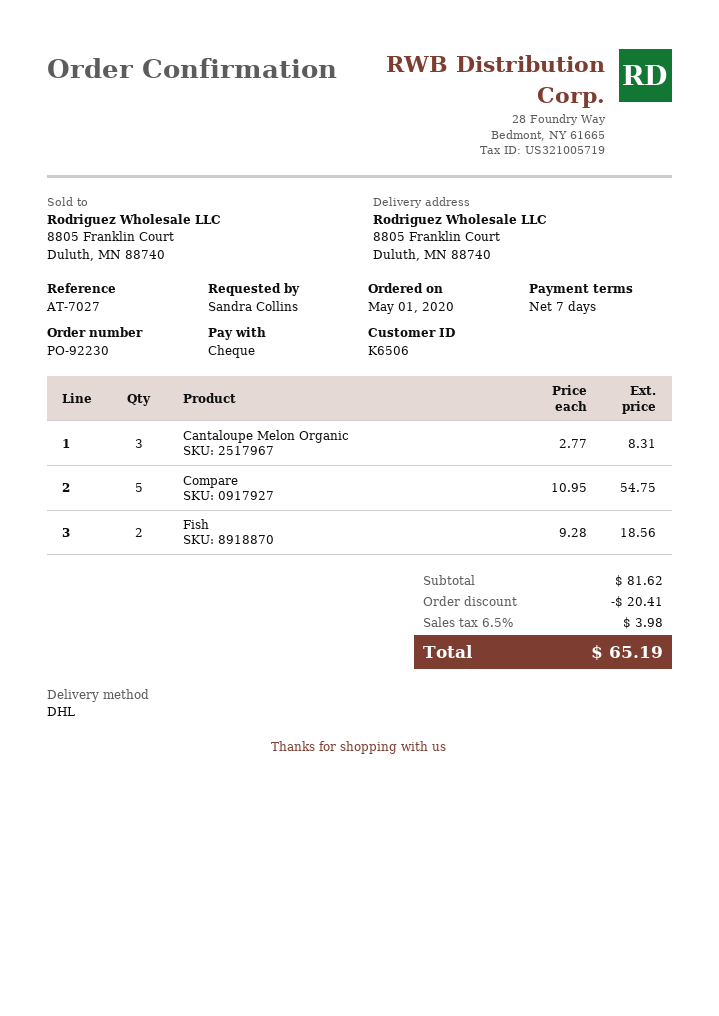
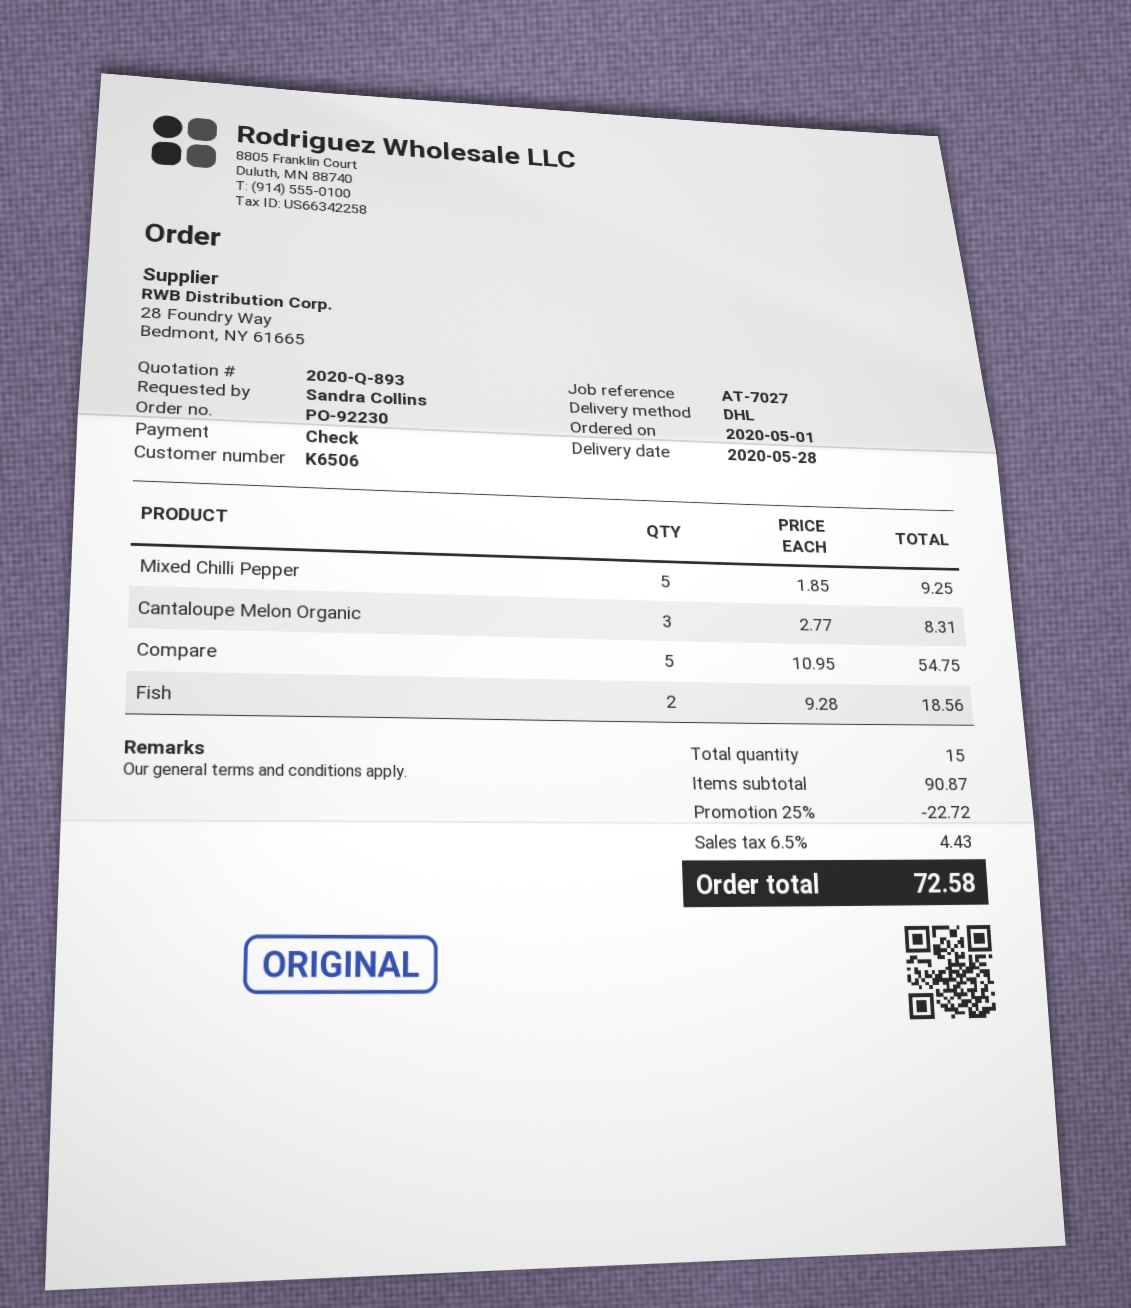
Mixed Chilli Pepper: none -> 5 x 1.85 = 9.25
subtotal: 81.62 -> 90.87
discount: 20.41 -> 22.72
tax: 6.5% = 3.98 -> 6.5% = 4.43
total: 65.19 -> 72.58

